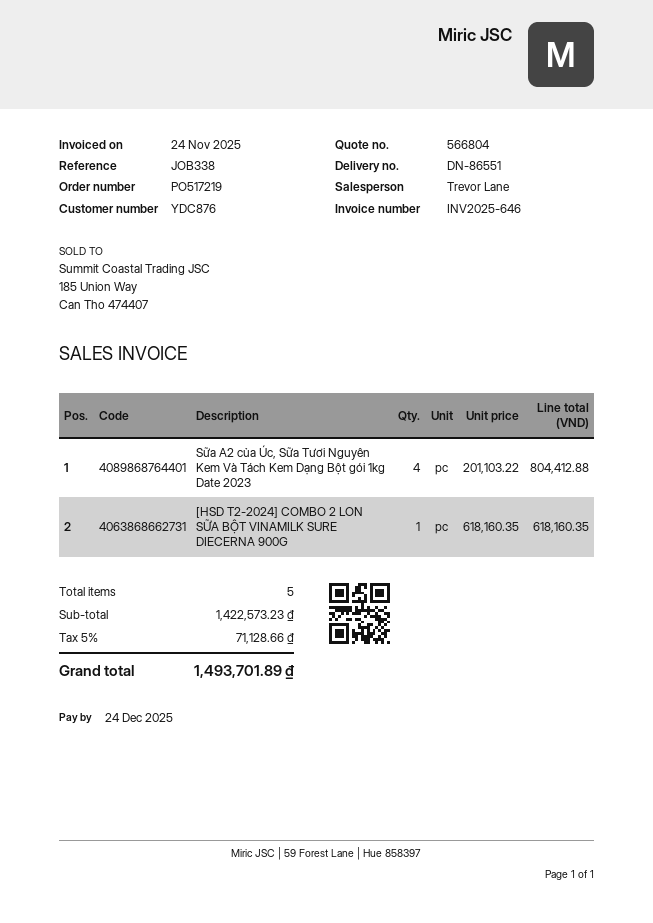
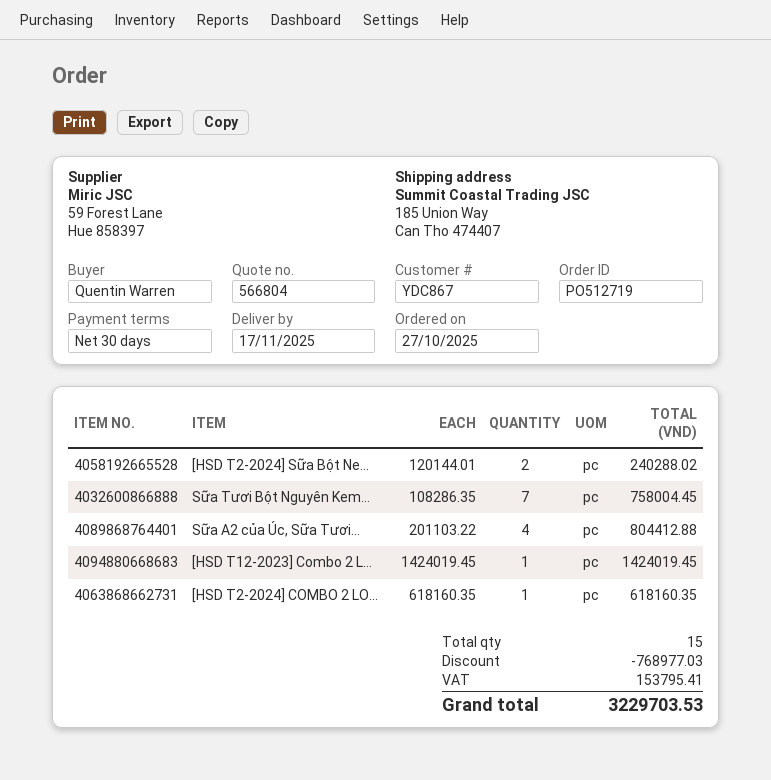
order number: PO517219 -> PO512719
customer number: YDC876 -> YDC867
[HSD T2-2024] Sữa Bột Ne...: none -> 2 x 120144.01 = 240288.02
Sữa Tươi Bột Nguyên Kem...: none -> 7 x 108286.35 = 758004.45
[HSD T12-2023] Combo 2 L...: none -> 1 x 1424019.45 = 1424019.45
total quantity: 5 -> 15
discount: none -> 768977.03
tax: 71128.66 -> 153795.41
total: 1493701.89 -> 3229703.53

